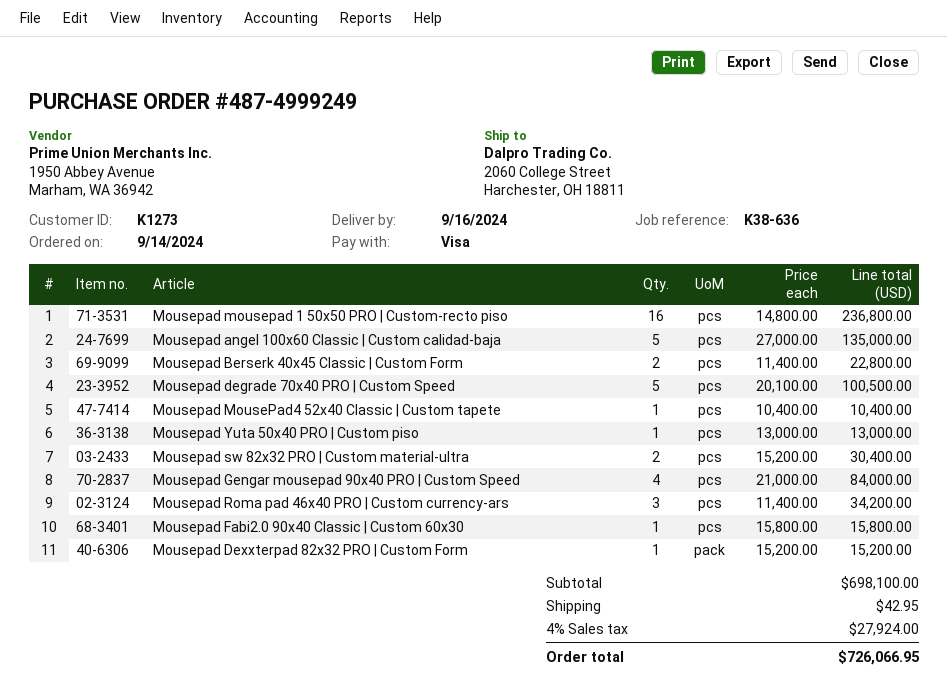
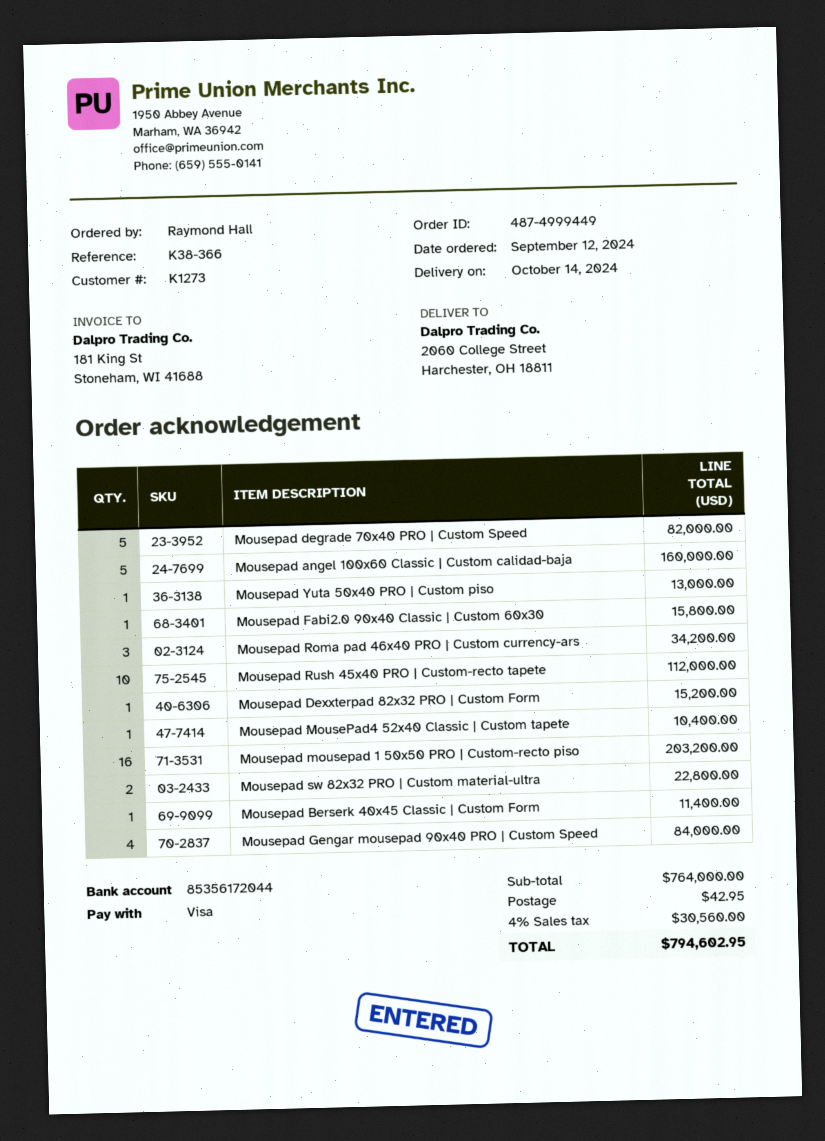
order number: 487-4999249 -> 487-4999449
order date: 2024-09-14 -> 2024-09-12
delivery date: 2024-09-16 -> 2024-10-14
reference: K38-636 -> K38-366
Mousepad mousepad 1 50x50 PRO | Custom-recto piso: 16 for 236800.00 -> 16 for 203200.00
Mousepad angel 100x60 Classic | Custom calidad-baja: 5 for 135000.00 -> 5 for 160000.00
Mousepad Berserk 40x45 Classic | Custom Form: 2 for 22800.00 -> 1 for 11400.00
Mousepad degrade 70x40 PRO | Custom Speed: 5 for 100500.00 -> 5 for 82000.00
Mousepad sw 82x32 PRO | Custom material-ultra: 2 for 30400.00 -> 2 for 22800.00
Mousepad Rush 45x40 PRO | Custom-recto tapete: none -> 10 for 112000.00
subtotal: 698100.00 -> 764000.00
tax: 4% = 27924.00 -> 4% = 30560.00
total: 726066.95 -> 794602.95

